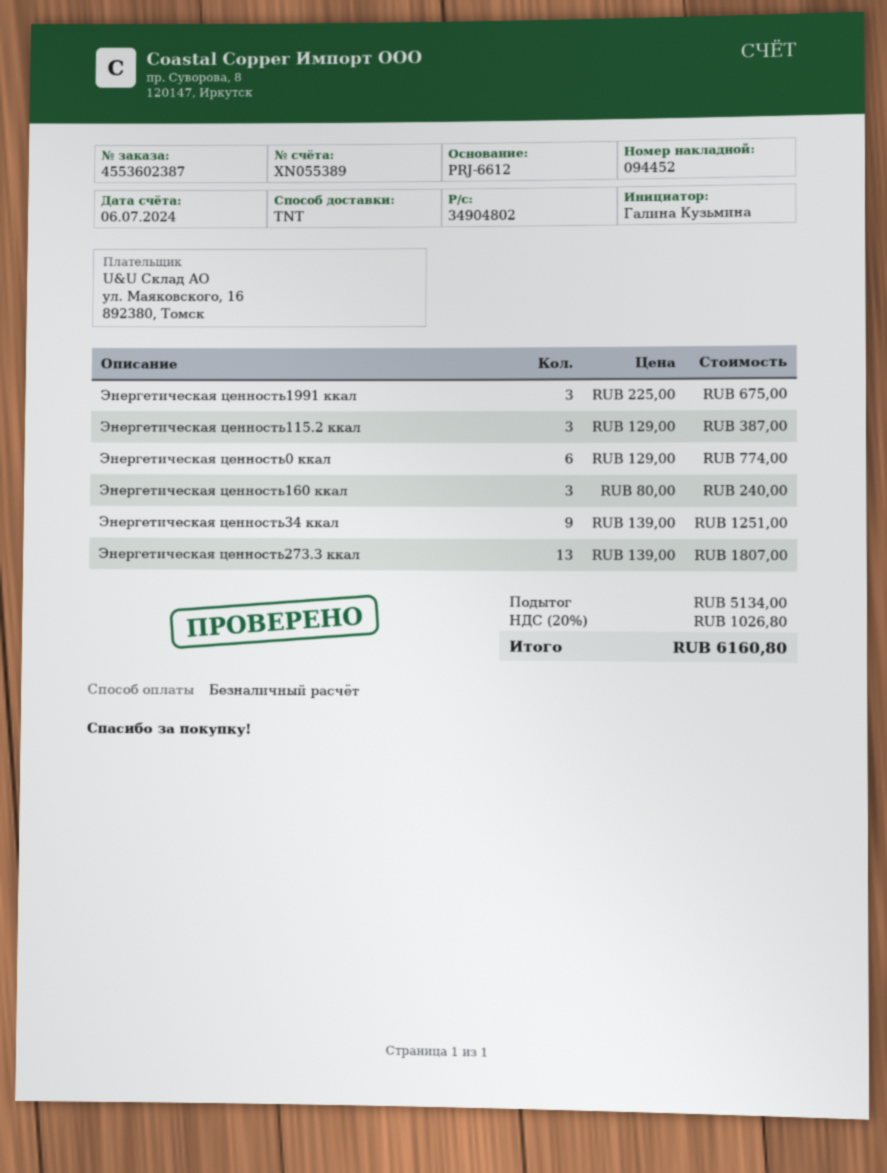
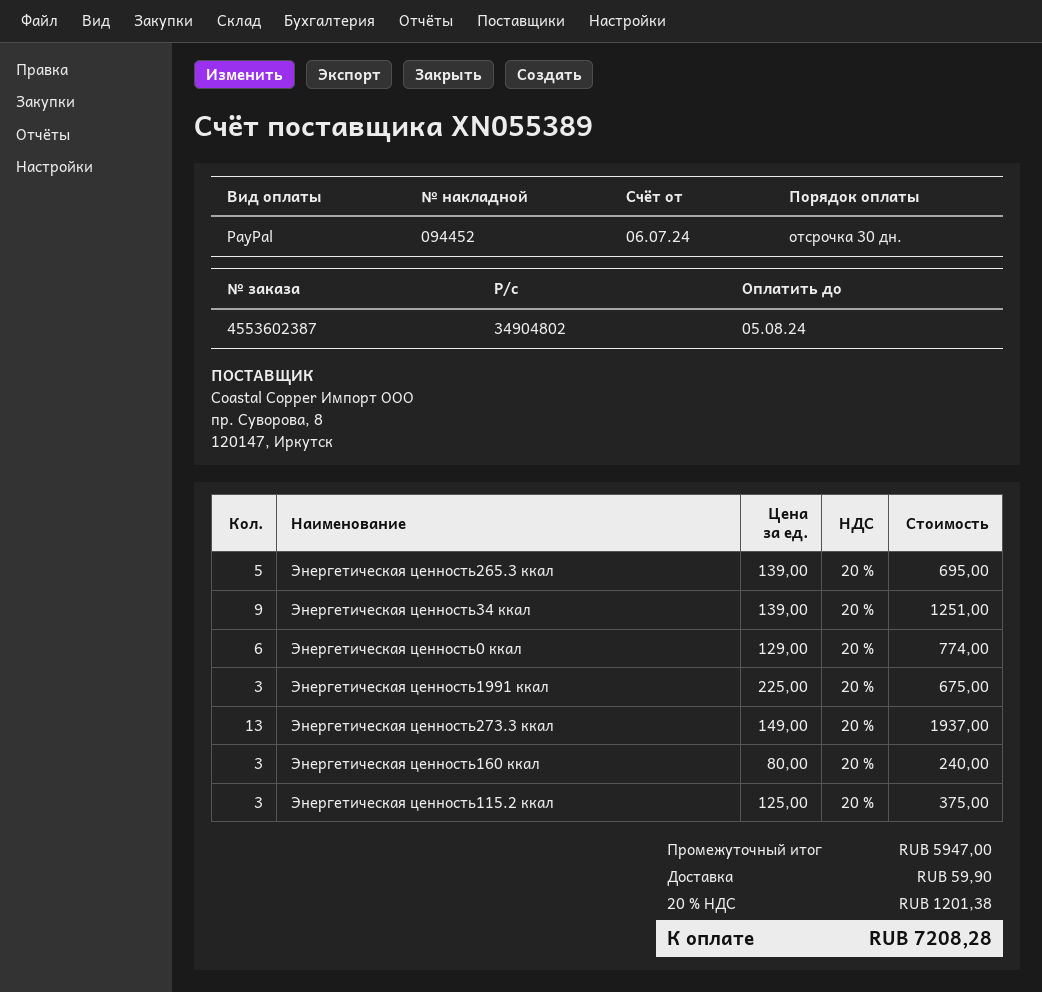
payment method: bank transfer -> PayPal
Энергетическая ценность115.2 ккал: 3 x 129.00 = 387.00 -> 3 x 125.00 = 375.00
Энергетическая ценность273.3 ккал: 13 x 139.00 = 1807.00 -> 13 x 149.00 = 1937.00
Энергетическая ценность265.3 ккал: none -> 5 x 139.00 = 695.00
subtotal: 5134.00 -> 5947.00
shipping: none -> 59.90
tax: 20% = 1026.80 -> 20% = 1201.38
total: 6160.80 -> 7208.28

